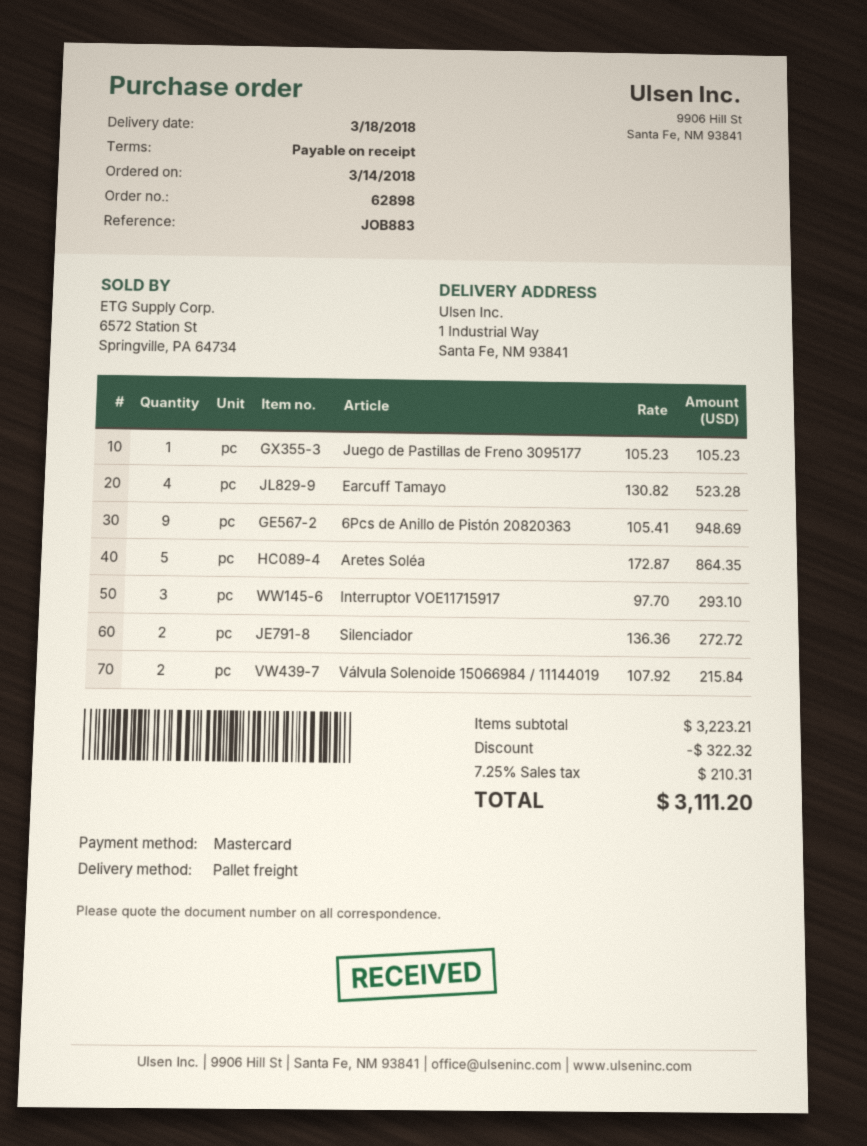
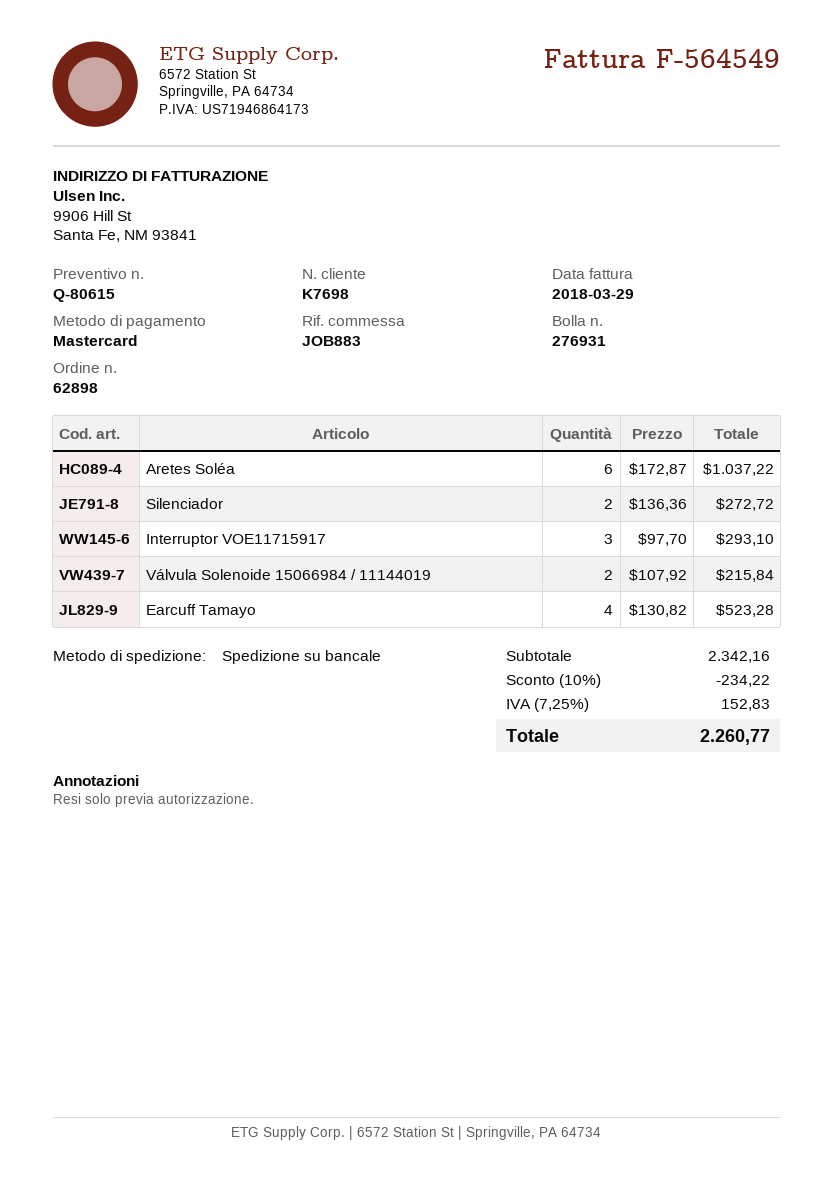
Juego de Pastillas de Freno 3095177: 1 x 105.23 = 105.23 -> none
6Pcs de Anillo de Pistón 20820363: 9 x 105.41 = 948.69 -> none
Aretes Soléa: 5 x 172.87 = 864.35 -> 6 x 172.87 = 1037.22
subtotal: 3223.21 -> 2342.16
discount: 322.32 -> 234.22
tax: 7.25% = 210.31 -> 7.25% = 152.83
total: 3111.20 -> 2260.77

